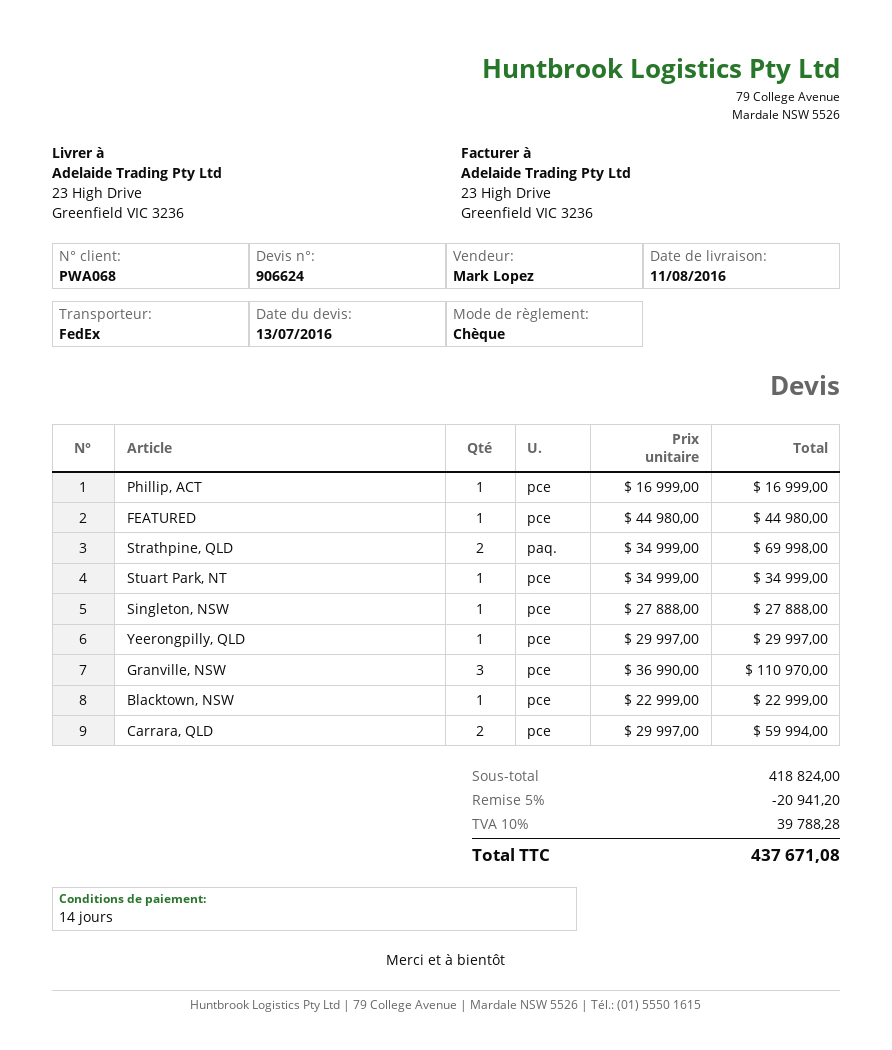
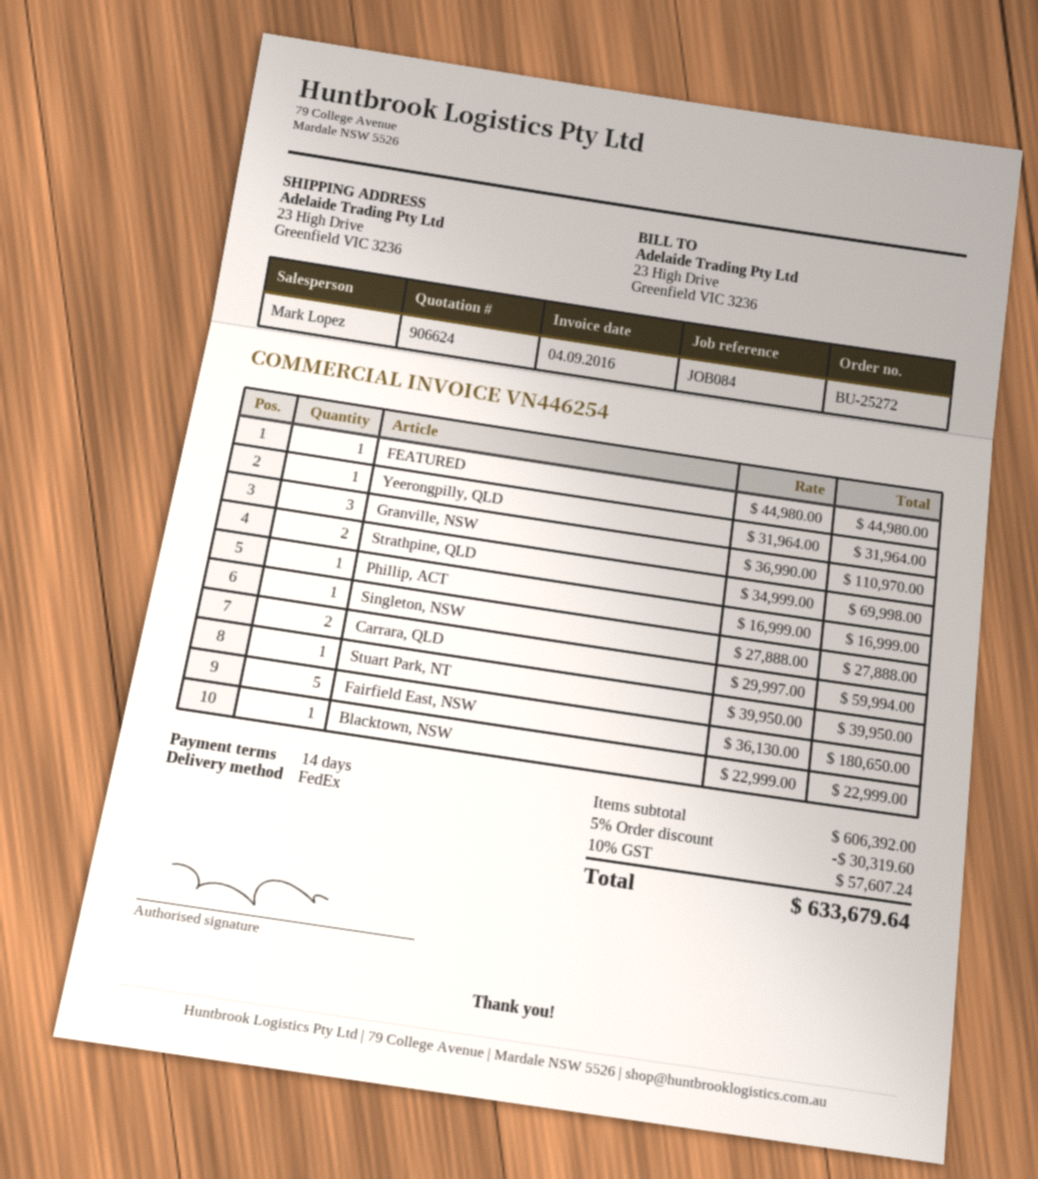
Stuart Park, NT: 1 x 34999.00 = 34999.00 -> 1 x 39950.00 = 39950.00
Yeerongpilly, QLD: 1 x 29997.00 = 29997.00 -> 1 x 31964.00 = 31964.00
Fairfield East, NSW: none -> 5 x 36130.00 = 180650.00
subtotal: 418824.00 -> 606392.00
discount: 5% = 20941.20 -> 5% = 30319.60
tax: 10% = 39788.28 -> 10% = 57607.24
total: 437671.08 -> 633679.64

